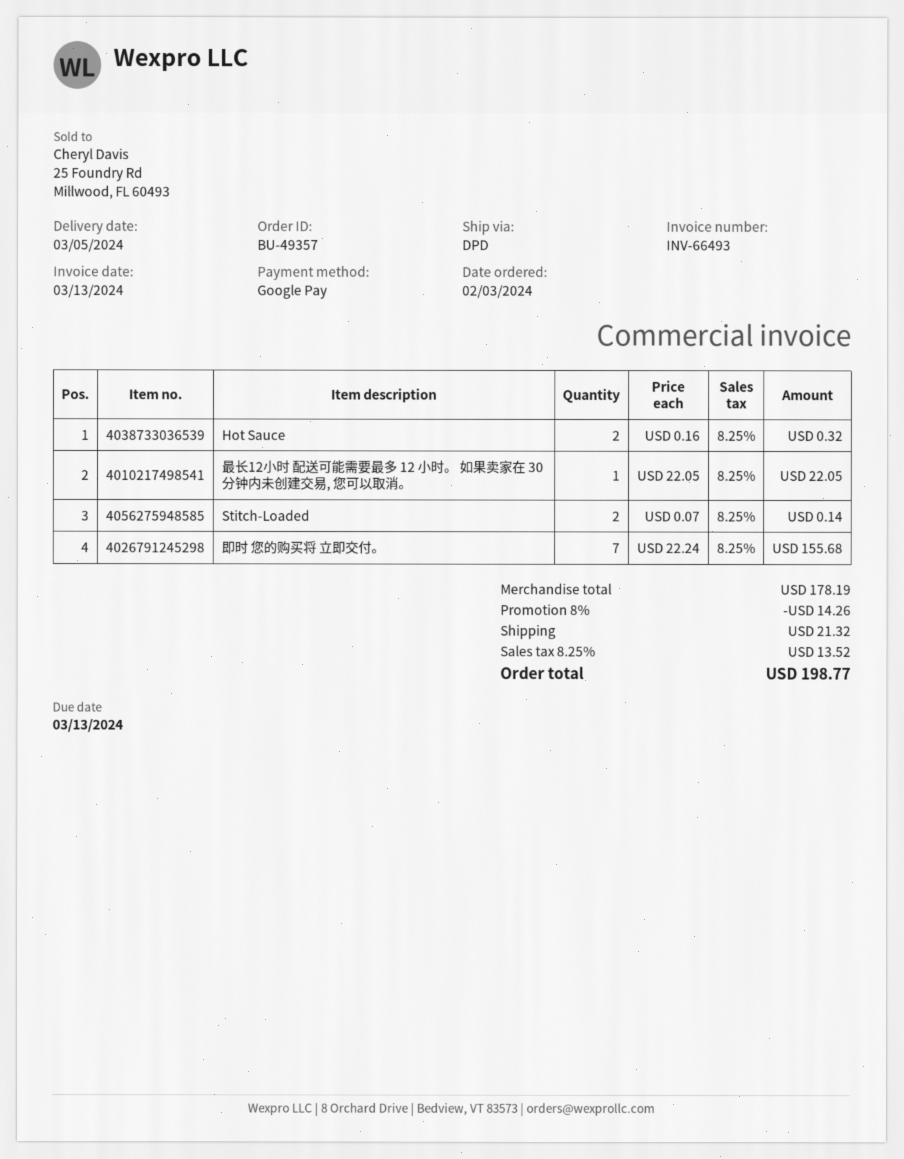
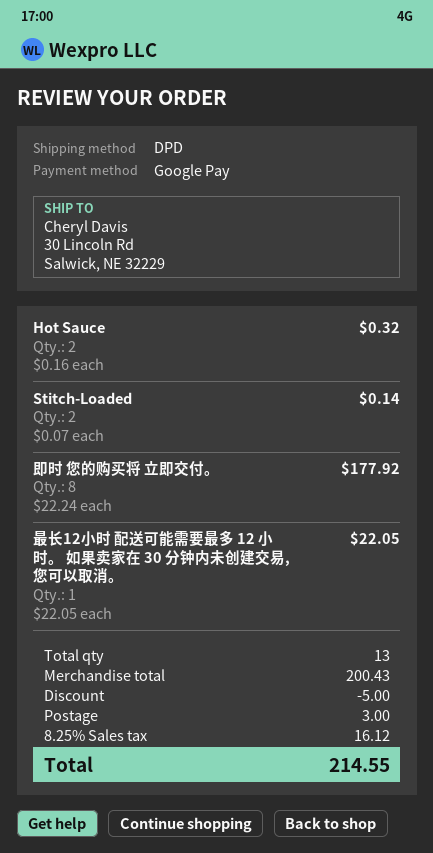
即时 您的购买将 立即交付。: 7 x 22.24 = 155.68 -> 8 x 22.24 = 177.92
subtotal: 178.19 -> 200.43
discount: 14.26 -> 5.00
shipping: 21.32 -> 3.00
tax: 8.25% = 13.52 -> 8.25% = 16.12
total: 198.77 -> 214.55

